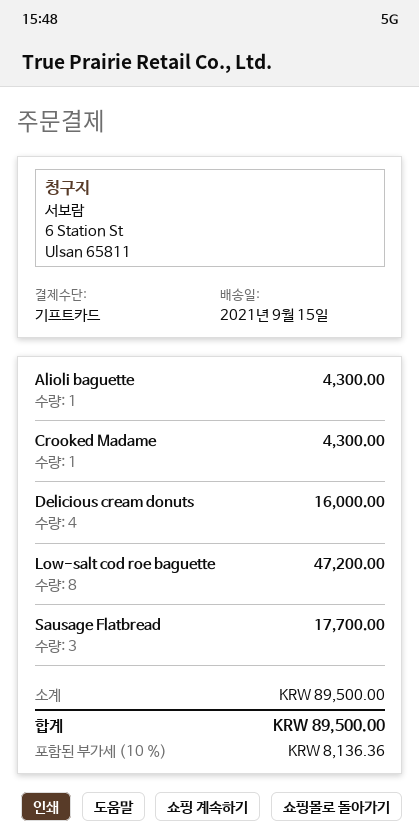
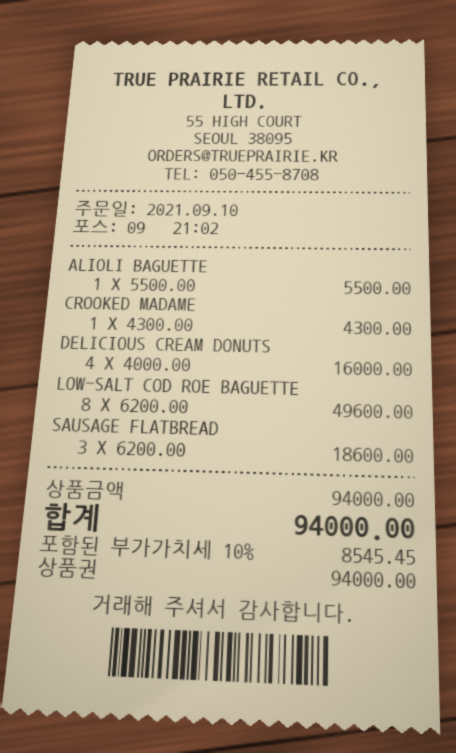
Alioli baguette: 1 for 4300.00 -> 1 for 5500.00
Low-salt cod roe baguette: 8 for 47200.00 -> 8 for 49600.00
Sausage Flatbread: 3 for 17700.00 -> 3 for 18600.00
subtotal: 89500.00 -> 94000.00
tax: 10% = 8136.36 -> 10% = 8545.45
total: 89500.00 -> 94000.00

